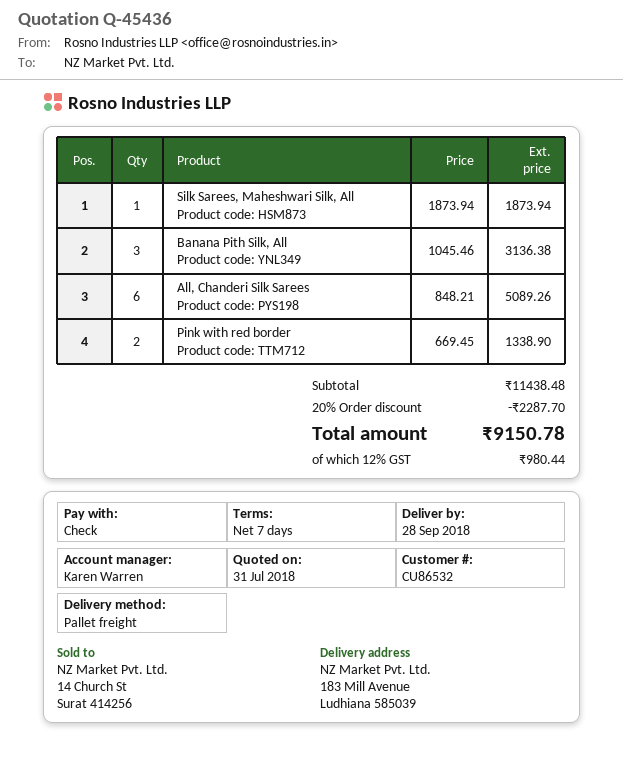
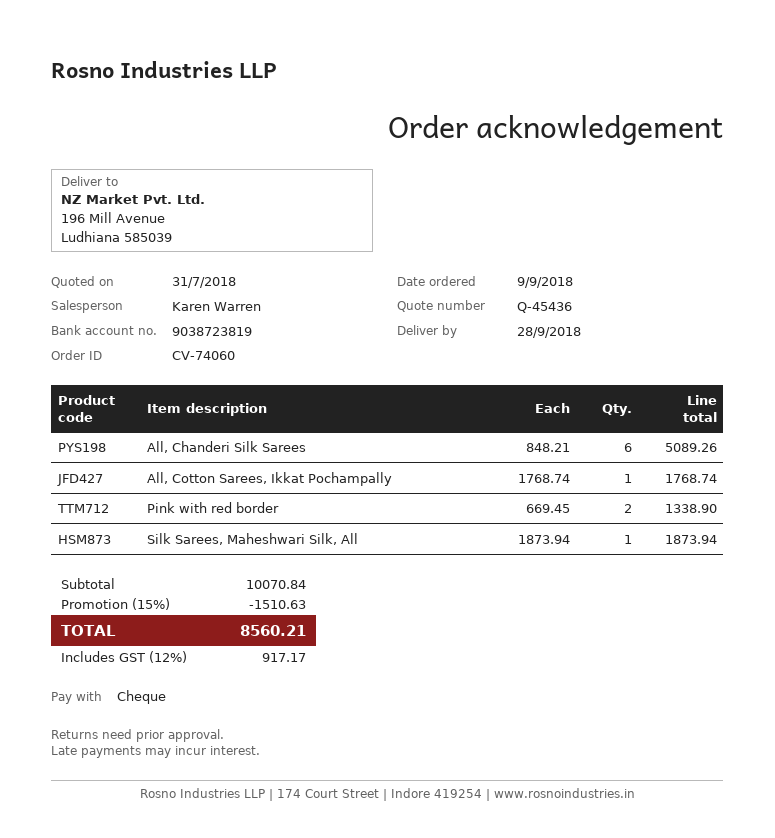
ship to: 183 Mill Avenue, Ludhiana 585039 -> 196 Mill Avenue, Ludhiana 585039
Banana Pith Silk, All: 3 x 1045.46 = 3136.38 -> none
All, Cotton Sarees, Ikkat Pochampally: none -> 1 x 1768.74 = 1768.74
subtotal: 11438.48 -> 10070.84
discount: 20% = 2287.70 -> 15% = 1510.63
tax: 12% = 980.44 -> 12% = 917.17
total: 9150.78 -> 8560.21

